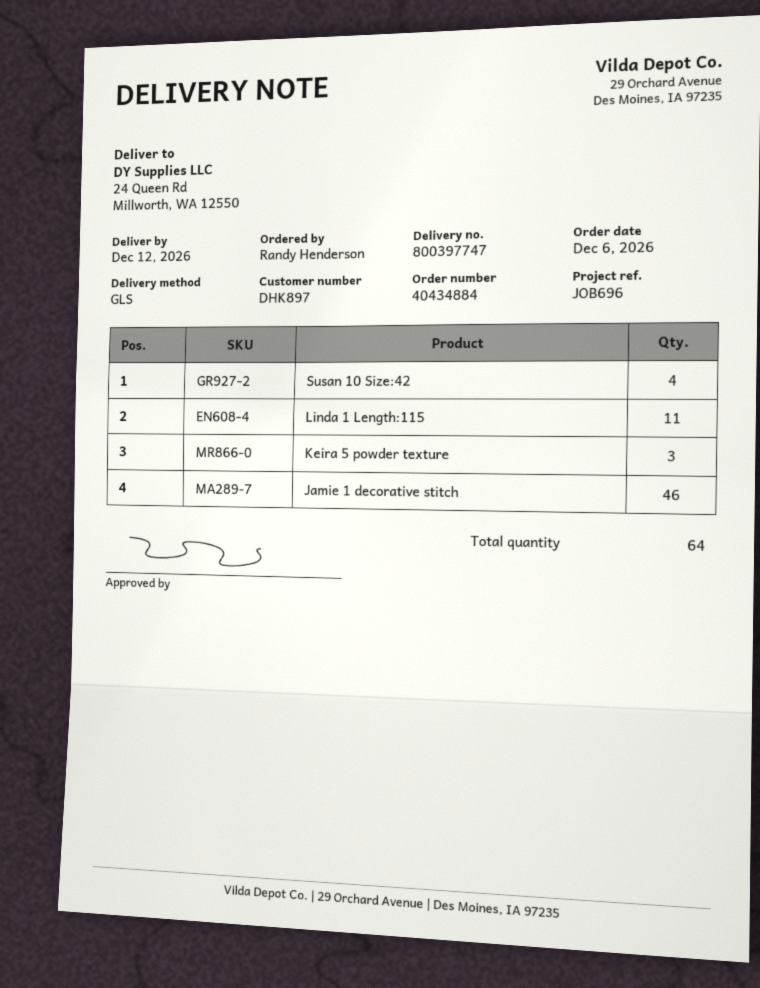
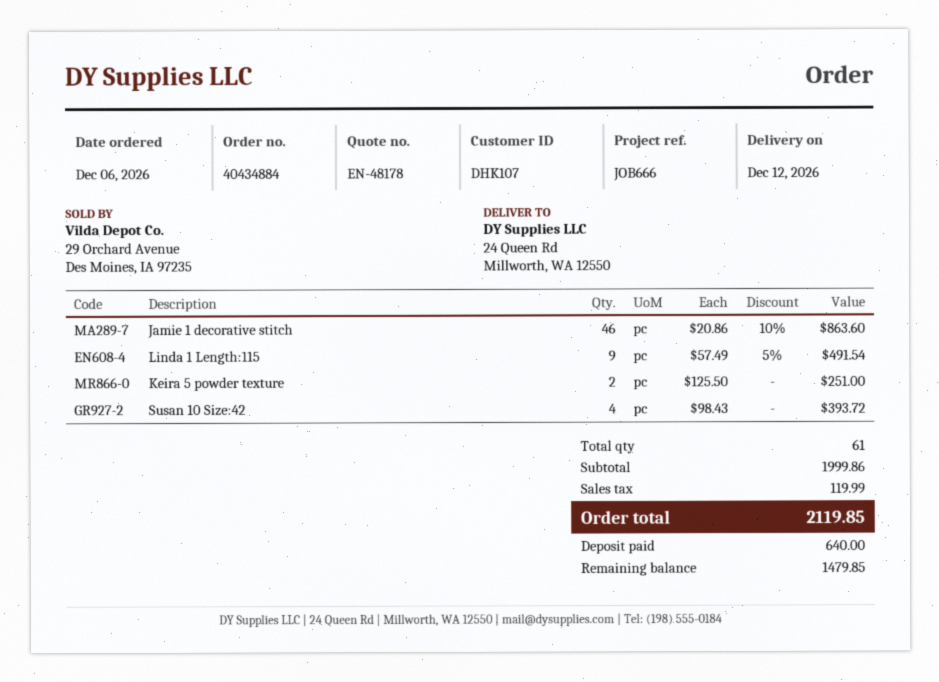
customer number: DHK897 -> DHK107
reference: JOB696 -> JOB666
Linda 1 Length:115: 11 -> 9
Keira 5 powder texture: 3 -> 2
total quantity: 64 -> 61

